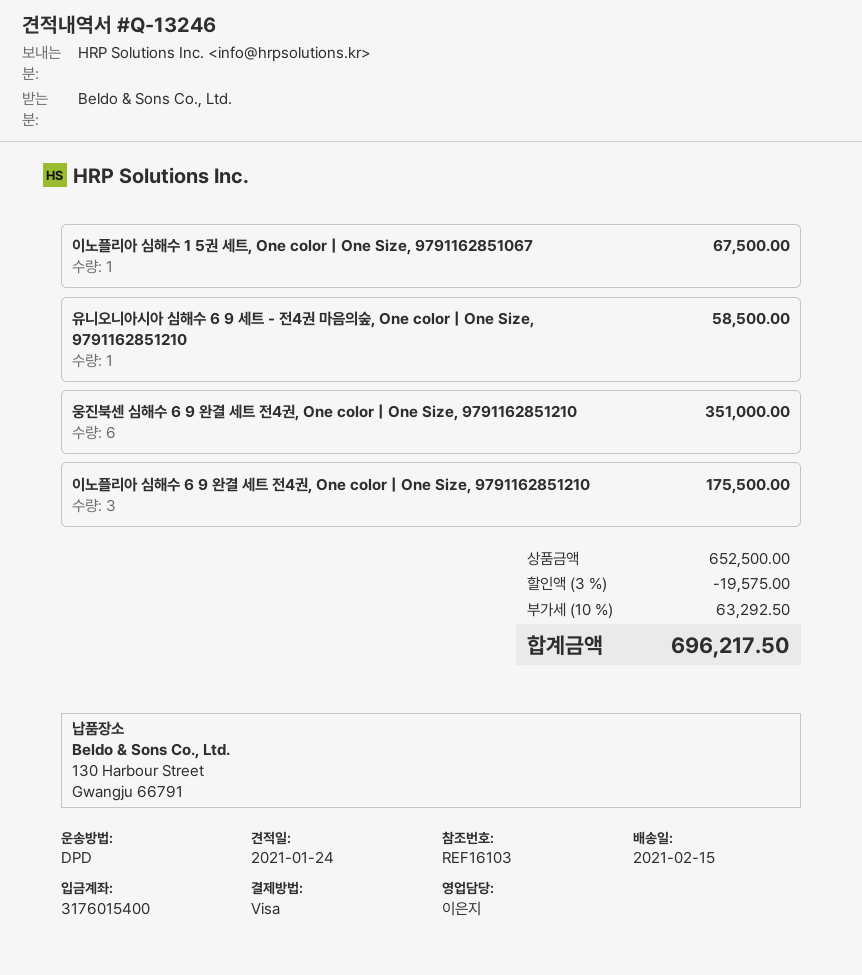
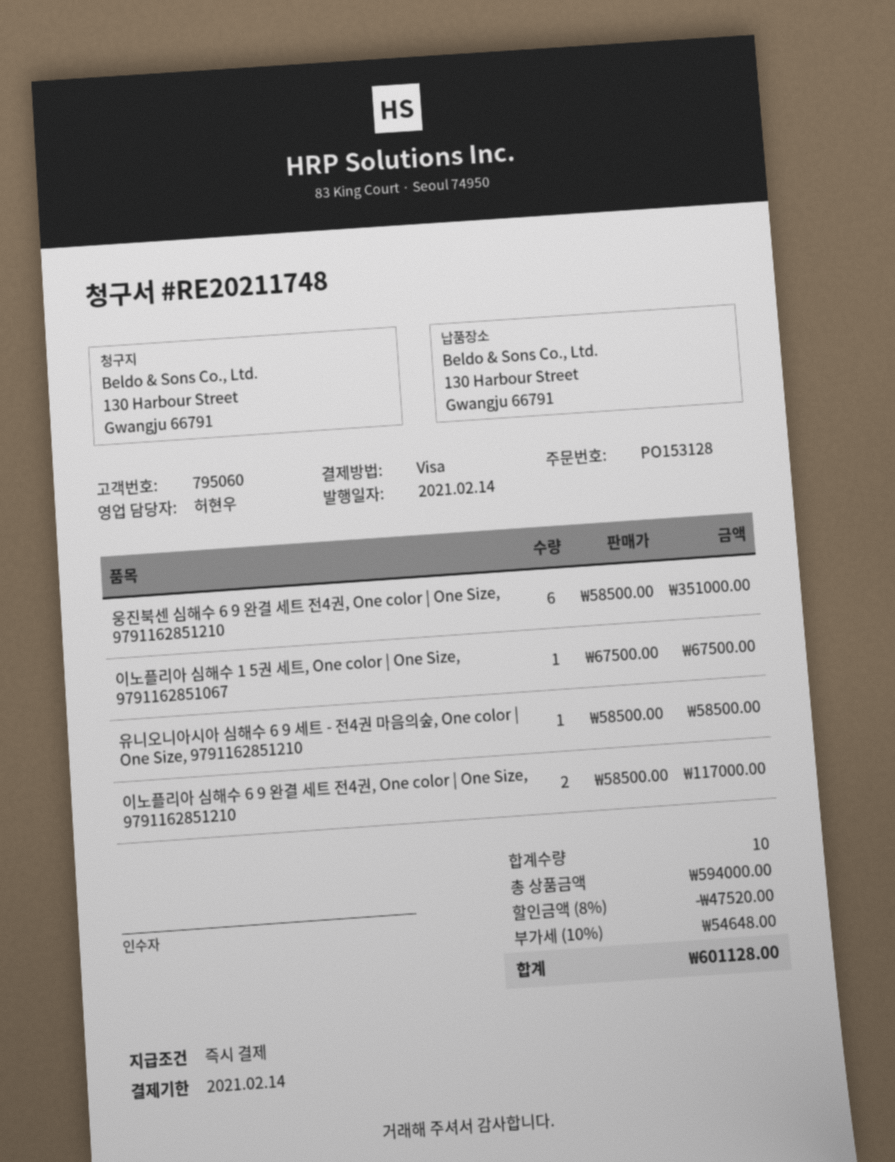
sales rep: 이은지 -> 허현우
이노플리아 심해수 6 9 완결 세트 전4권, One color | One Size, 9791162851210: 3 for 175500.00 -> 2 for 117000.00
subtotal: 652500.00 -> 594000.00
discount: 3% = 19575.00 -> 8% = 47520.00
tax: 10% = 63292.50 -> 10% = 54648.00
total: 696217.50 -> 601128.00

